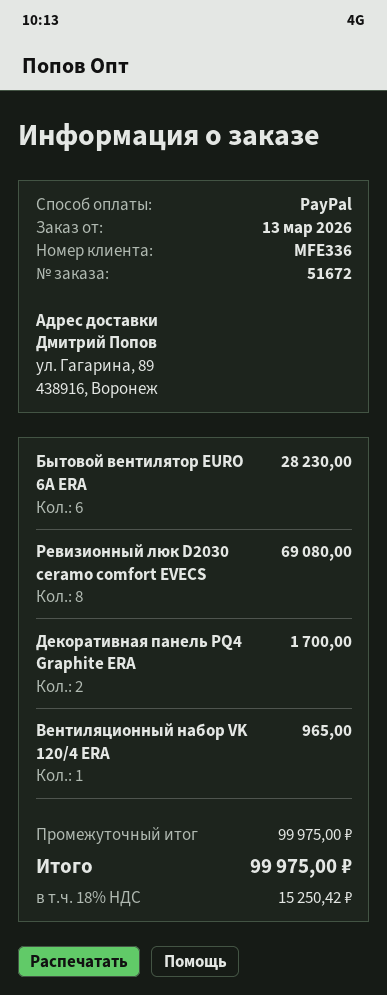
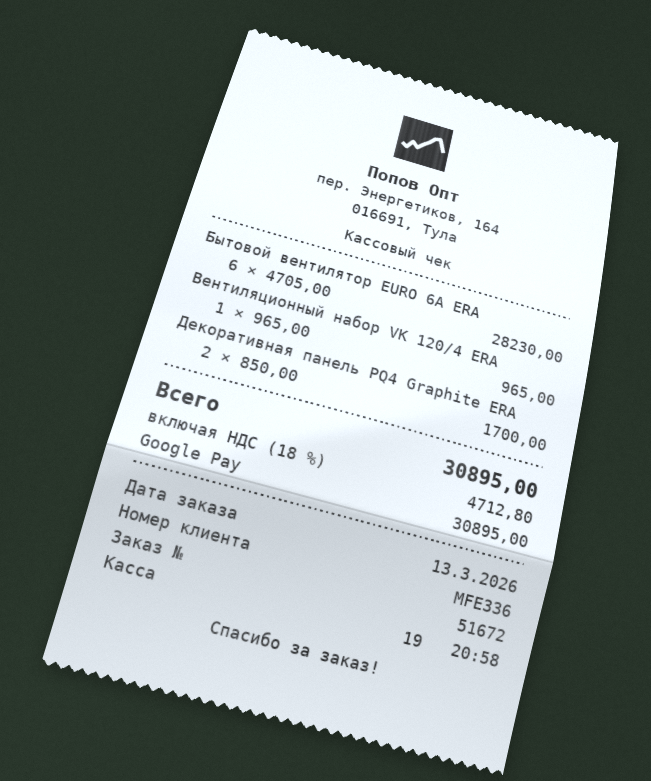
payment method: PayPal -> Google Pay
Ревизионный люк D2030 ceramo comfort EVECS: 8 for 69080.00 -> none
tax: 18% = 15250.42 -> 18% = 4712.80
total: 99975.00 -> 30895.00

